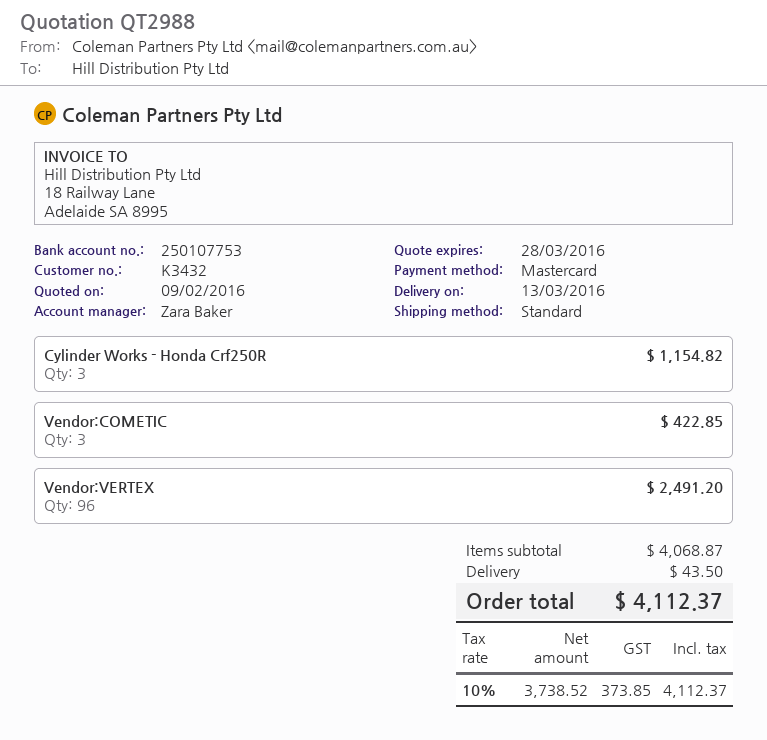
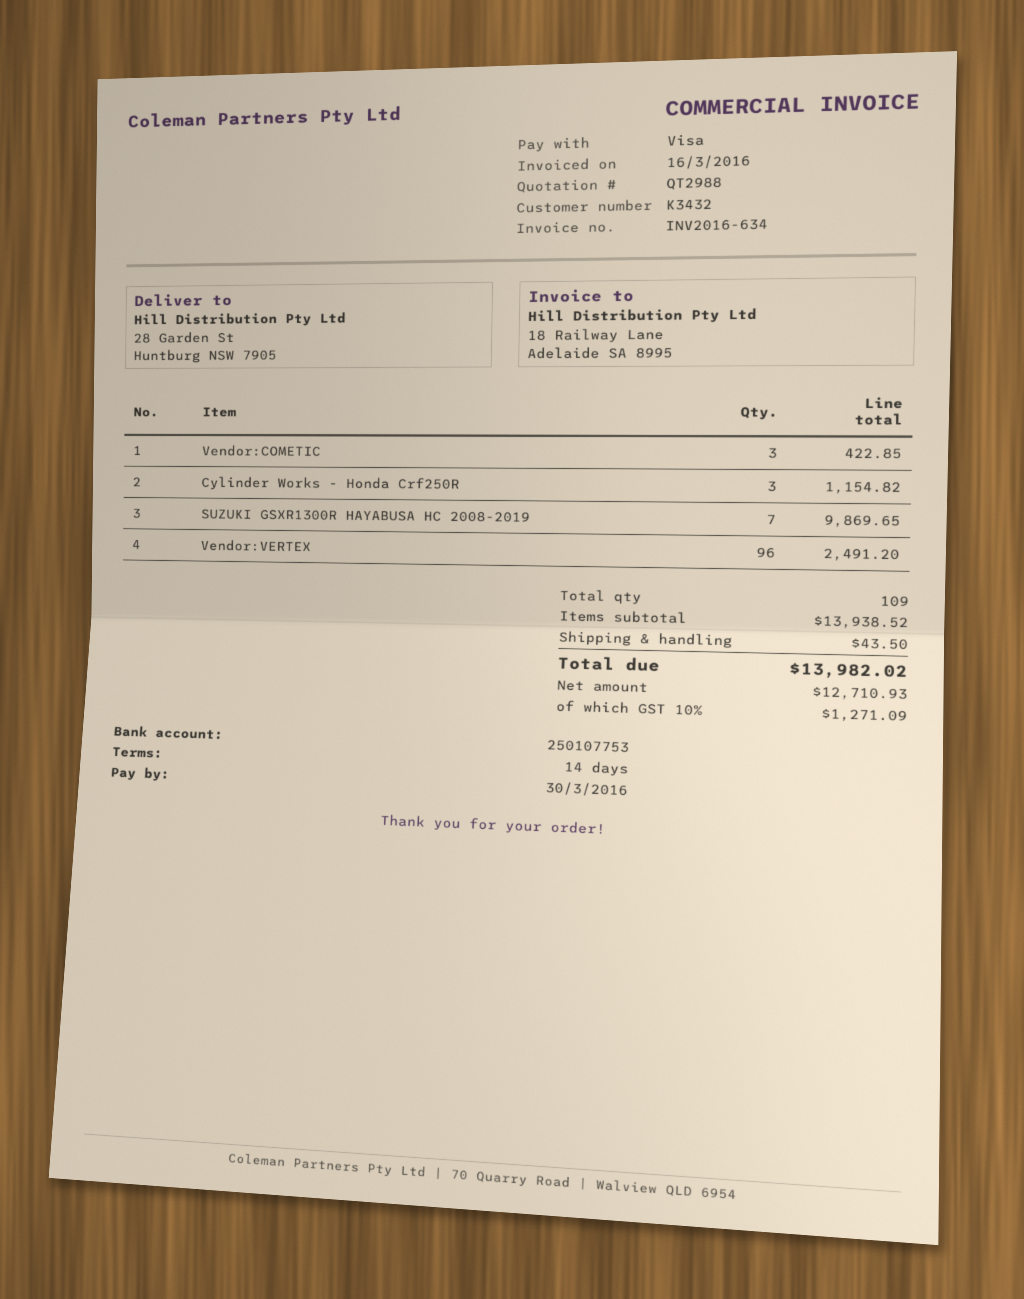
payment method: Mastercard -> Visa
SUZUKI GSXR1300R HAYABUSA HC 2008-2019: none -> 7 for 9869.65
subtotal: 4068.87 -> 13938.52
net: 3738.52 -> 12710.93
tax: 10% = 373.85 -> 10% = 1271.09
total: 4112.37 -> 13982.02

